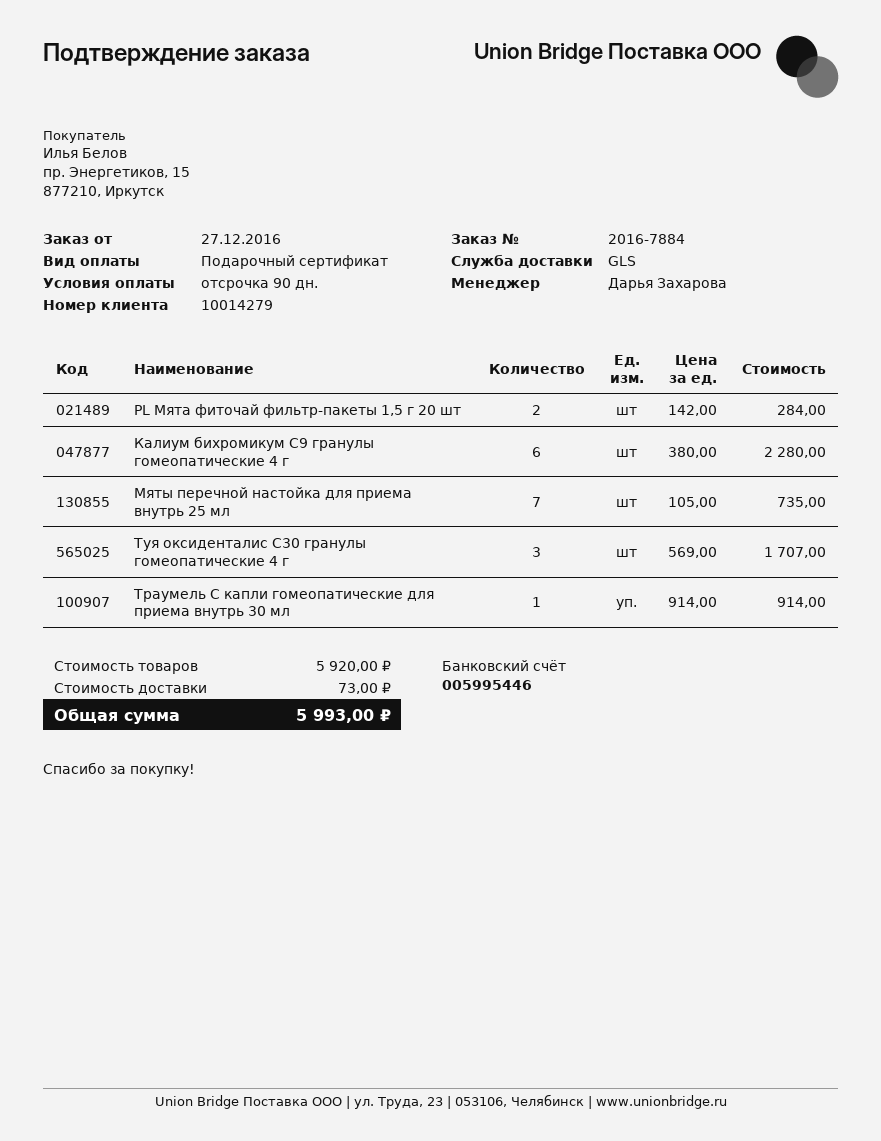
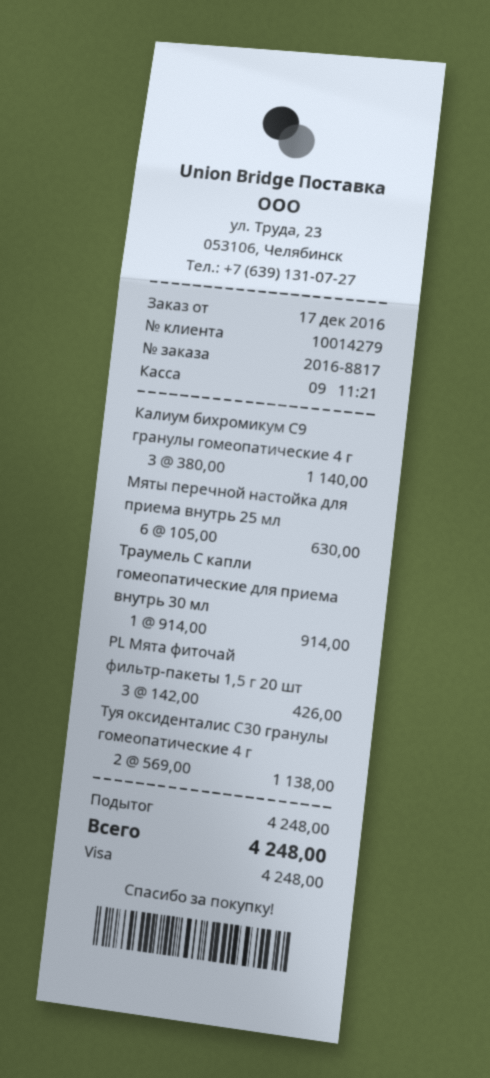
order number: 2016-7884 -> 2016-8817
order date: 2016-12-27 -> 2016-12-17
payment method: gift card -> Visa
PL Мята фиточай фильтр-пакеты 1,5 г 20 шт: 2 x 142.00 = 284.00 -> 3 x 142.00 = 426.00
Калиум бихромикум С9 гранулы гомеопатические 4 г: 6 x 380.00 = 2280.00 -> 3 x 380.00 = 1140.00
Мяты перечной настойка для приема внутрь 25 мл: 7 x 105.00 = 735.00 -> 6 x 105.00 = 630.00
Туя оксиденталис С30 гранулы гомеопатические 4 г: 3 x 569.00 = 1707.00 -> 2 x 569.00 = 1138.00
subtotal: 5920.00 -> 4248.00
shipping: 73.00 -> none
total: 5993.00 -> 4248.00

